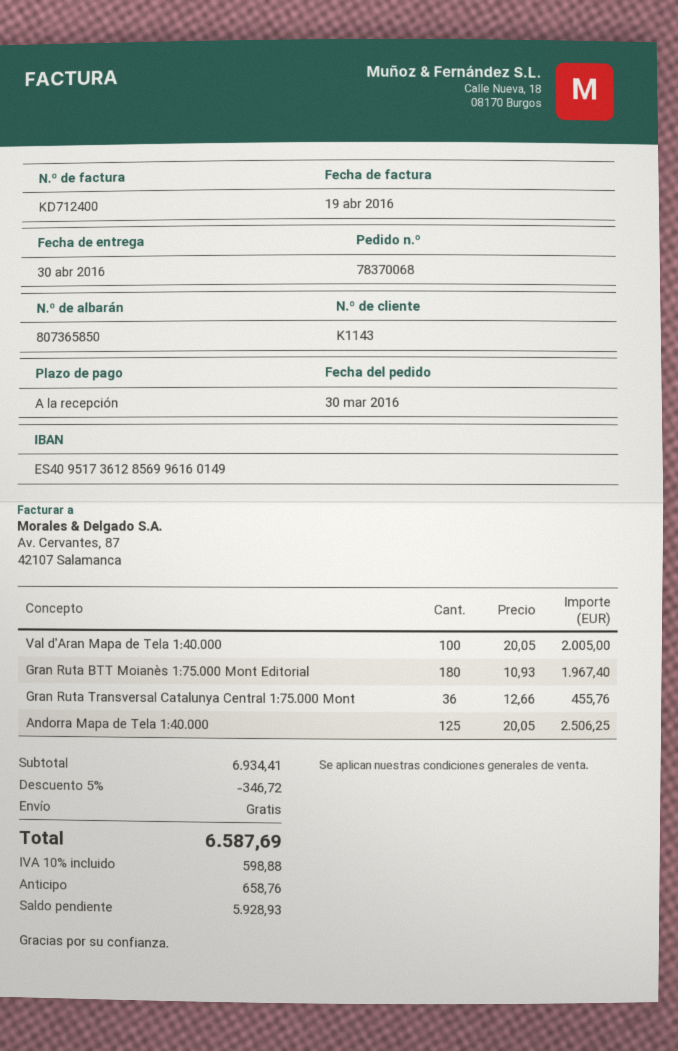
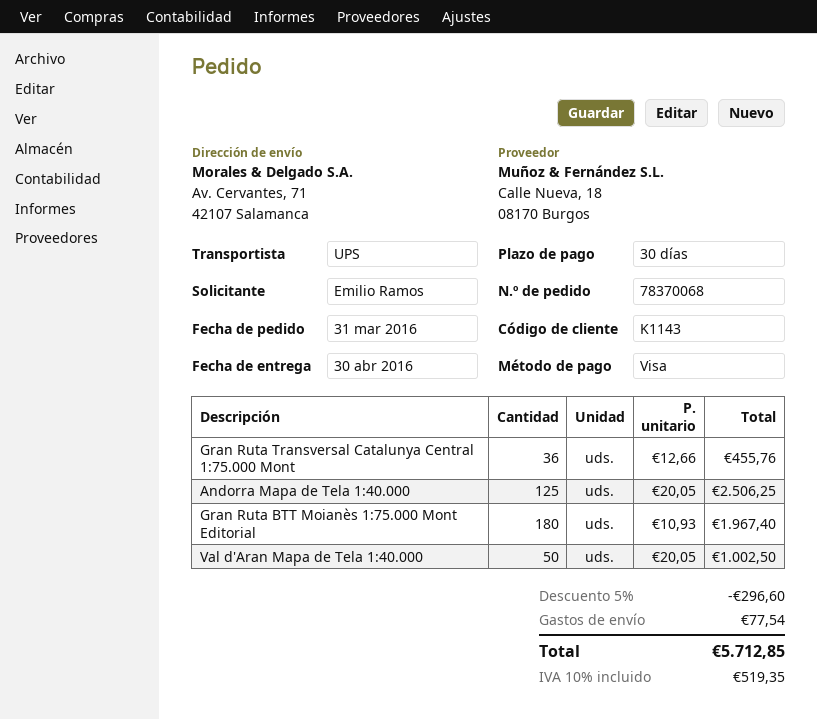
order date: 2016-03-30 -> 2016-03-31
payment terms: on receipt -> 30 days
Val d'Aran Mapa de Tela 1:40.000: 100 x 20.05 = 2005.00 -> 50 x 20.05 = 1002.50
discount: 5% = 346.72 -> 5% = 296.60
shipping: 0.00 -> 77.54
tax: 10% = 598.88 -> 10% = 519.35
total: 6587.69 -> 5712.85

